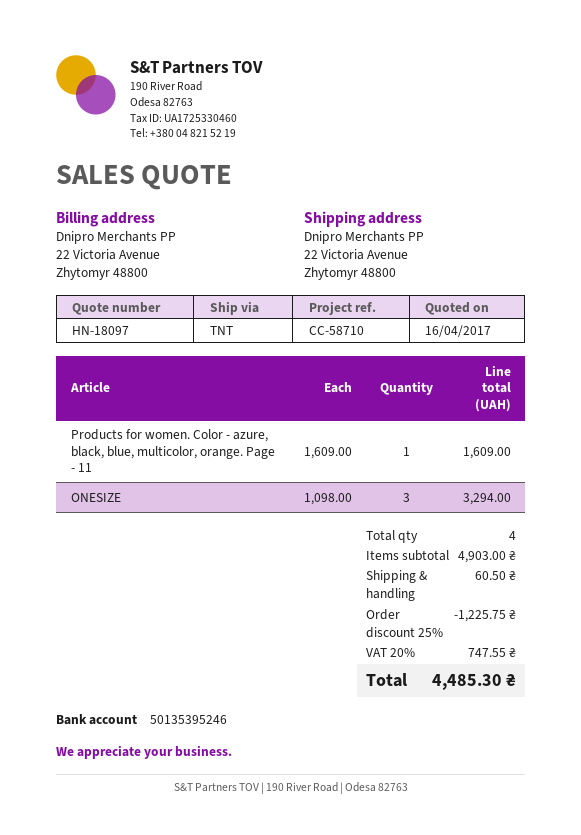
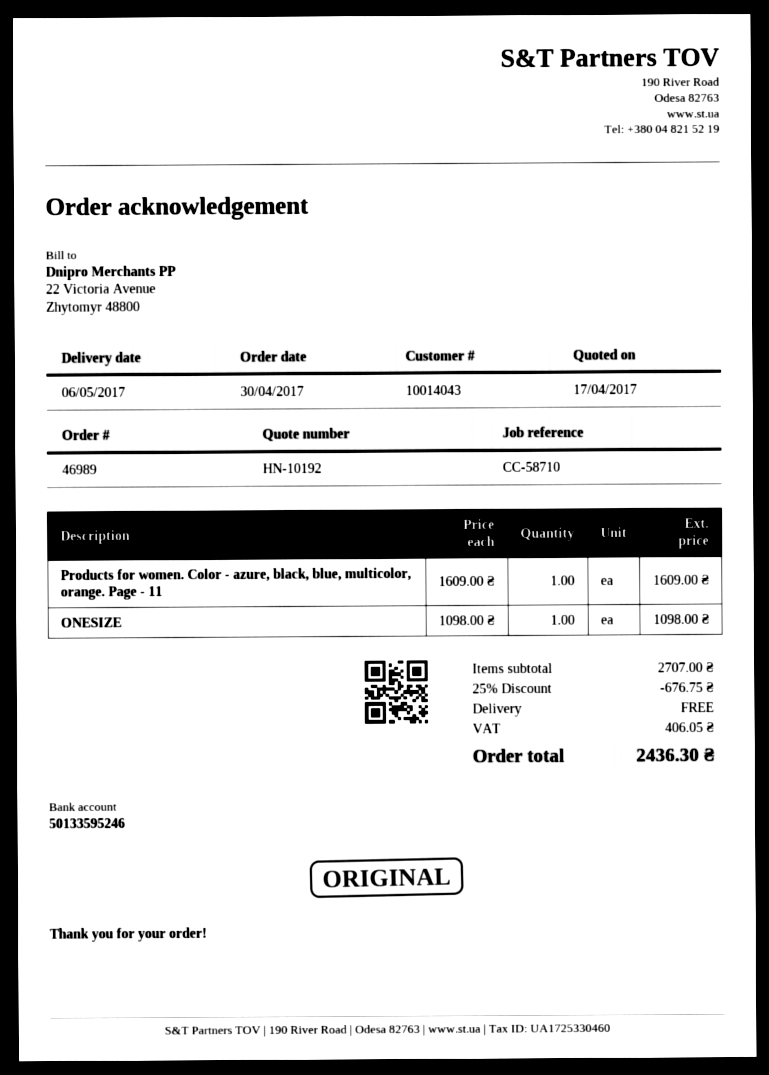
quote number: HN-18097 -> HN-10192
quote date: 2017-04-16 -> 2017-04-17
bank account: 50135395246 -> 50133595246
ONESIZE: 3 x 1098.00 = 3294.00 -> 1 x 1098.00 = 1098.00
subtotal: 4903.00 -> 2707.00
discount: 25% = 1225.75 -> 25% = 676.75
shipping: 60.50 -> 0.00
tax: 747.55 -> 406.05
total: 4485.30 -> 2436.30

